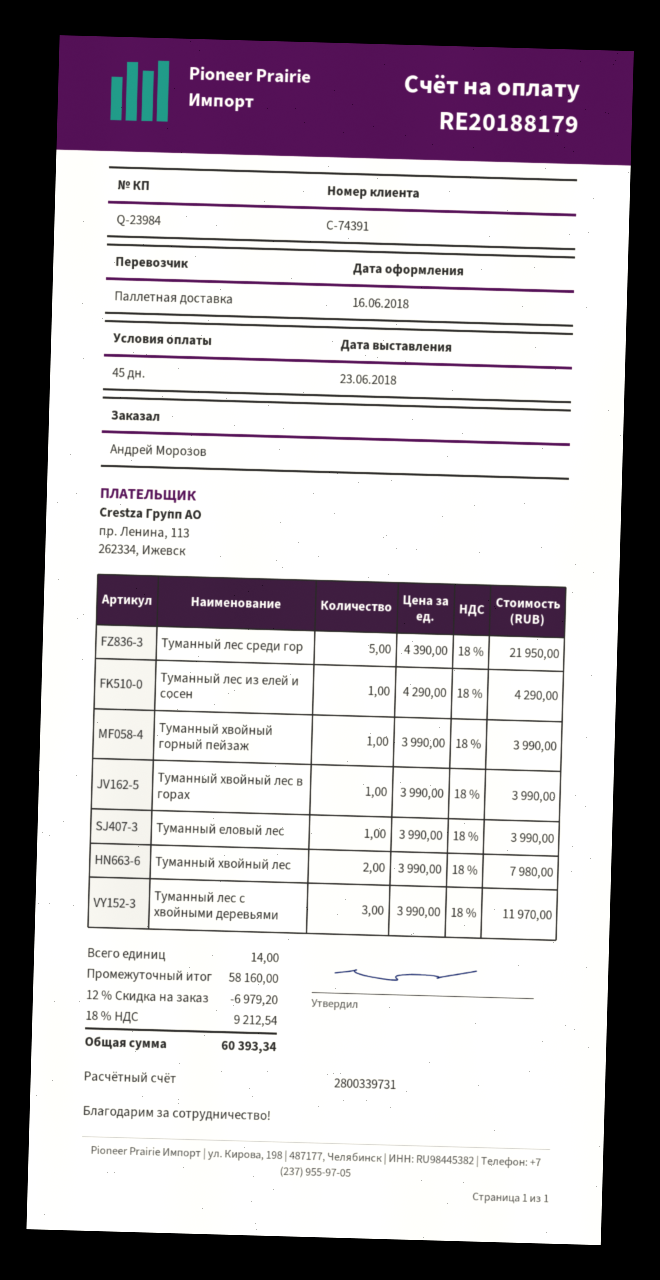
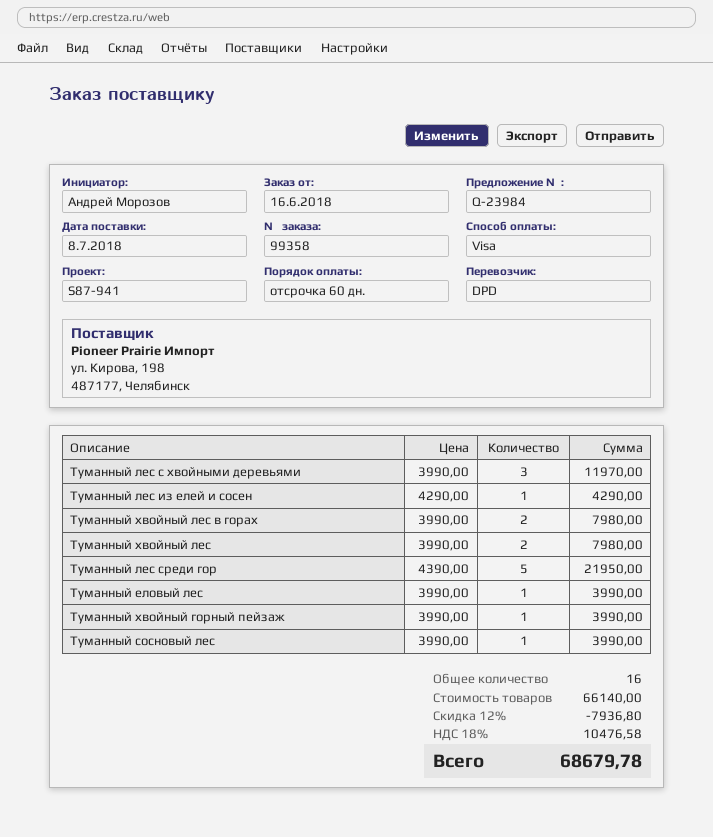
payment terms: 45 days -> 60 days
shipping method: pallet freight -> DPD
Туманный хвойный лес в горах: 1 x 3990.00 = 3990.00 -> 2 x 3990.00 = 7980.00
Туманный сосновый лес: none -> 1 x 3990.00 = 3990.00
total quantity: 14 -> 16
subtotal: 58160.00 -> 66140.00
discount: 12% = 6979.20 -> 12% = 7936.80
tax: 18% = 9212.54 -> 18% = 10476.58
total: 60393.34 -> 68679.78

